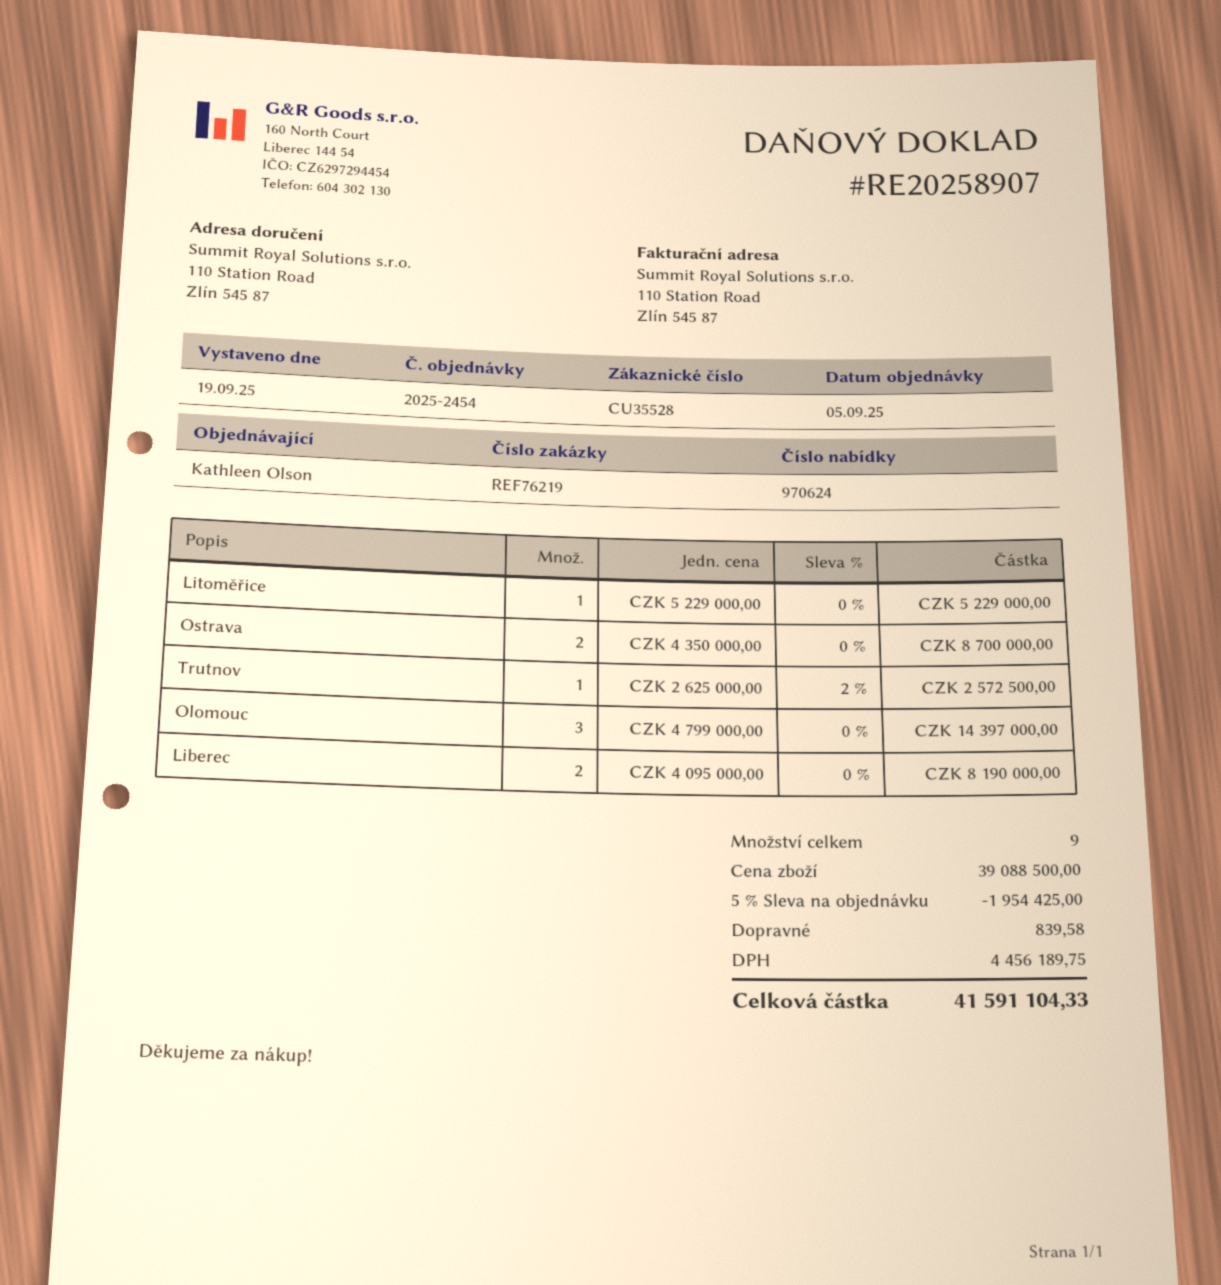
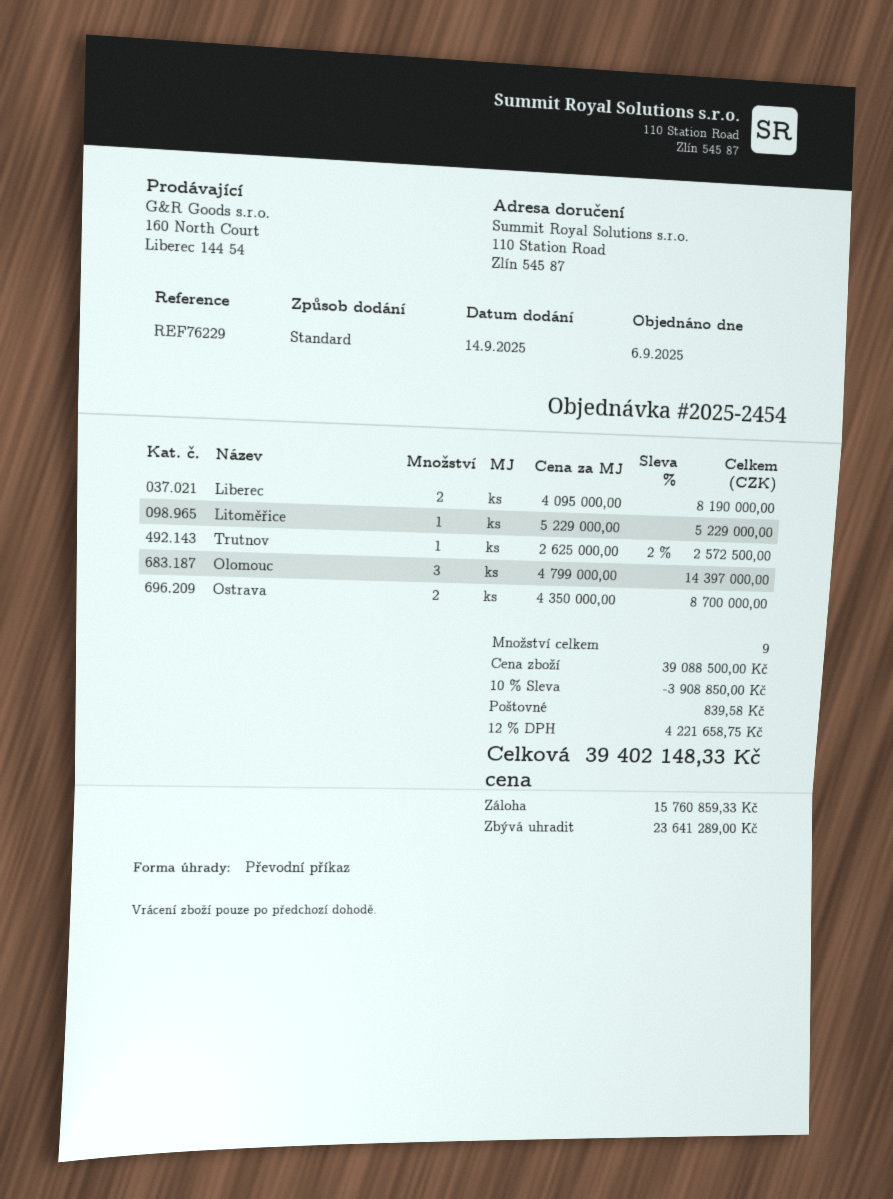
order date: 2025-09-05 -> 2025-09-06
reference: REF76219 -> REF76229
discount: 5% = 1954425.00 -> 10% = 3908850.00
tax: 4456189.75 -> 4221658.75
total: 41591104.33 -> 39402148.33

